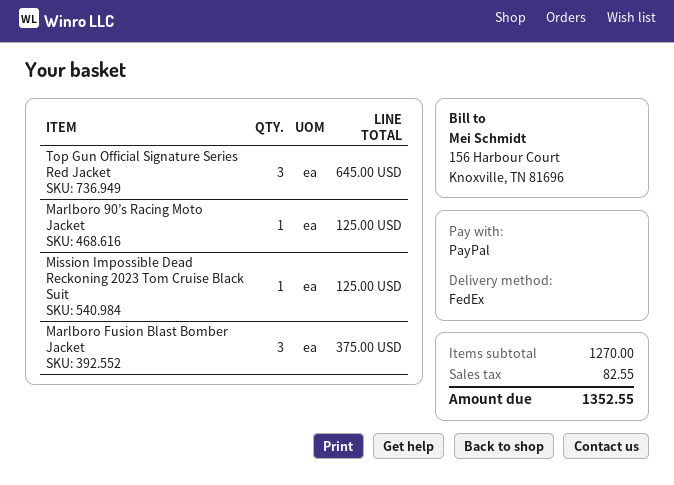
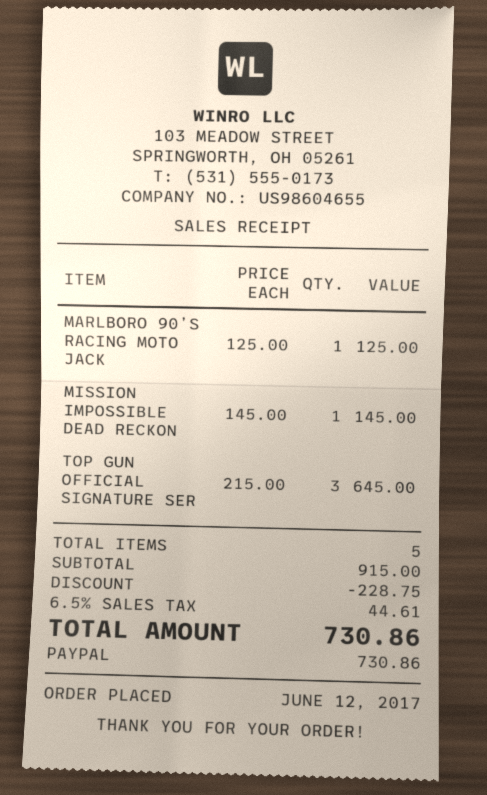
Mission Impossible Dead Reckoning 2023 Tom Cruise Black Suit: 1 for 125.00 -> 1 for 145.00
Marlboro Fusion Blast Bomber Jacket: 3 for 375.00 -> none
subtotal: 1270.00 -> 915.00
discount: none -> 228.75
tax: 82.55 -> 44.61
total: 1352.55 -> 730.86

